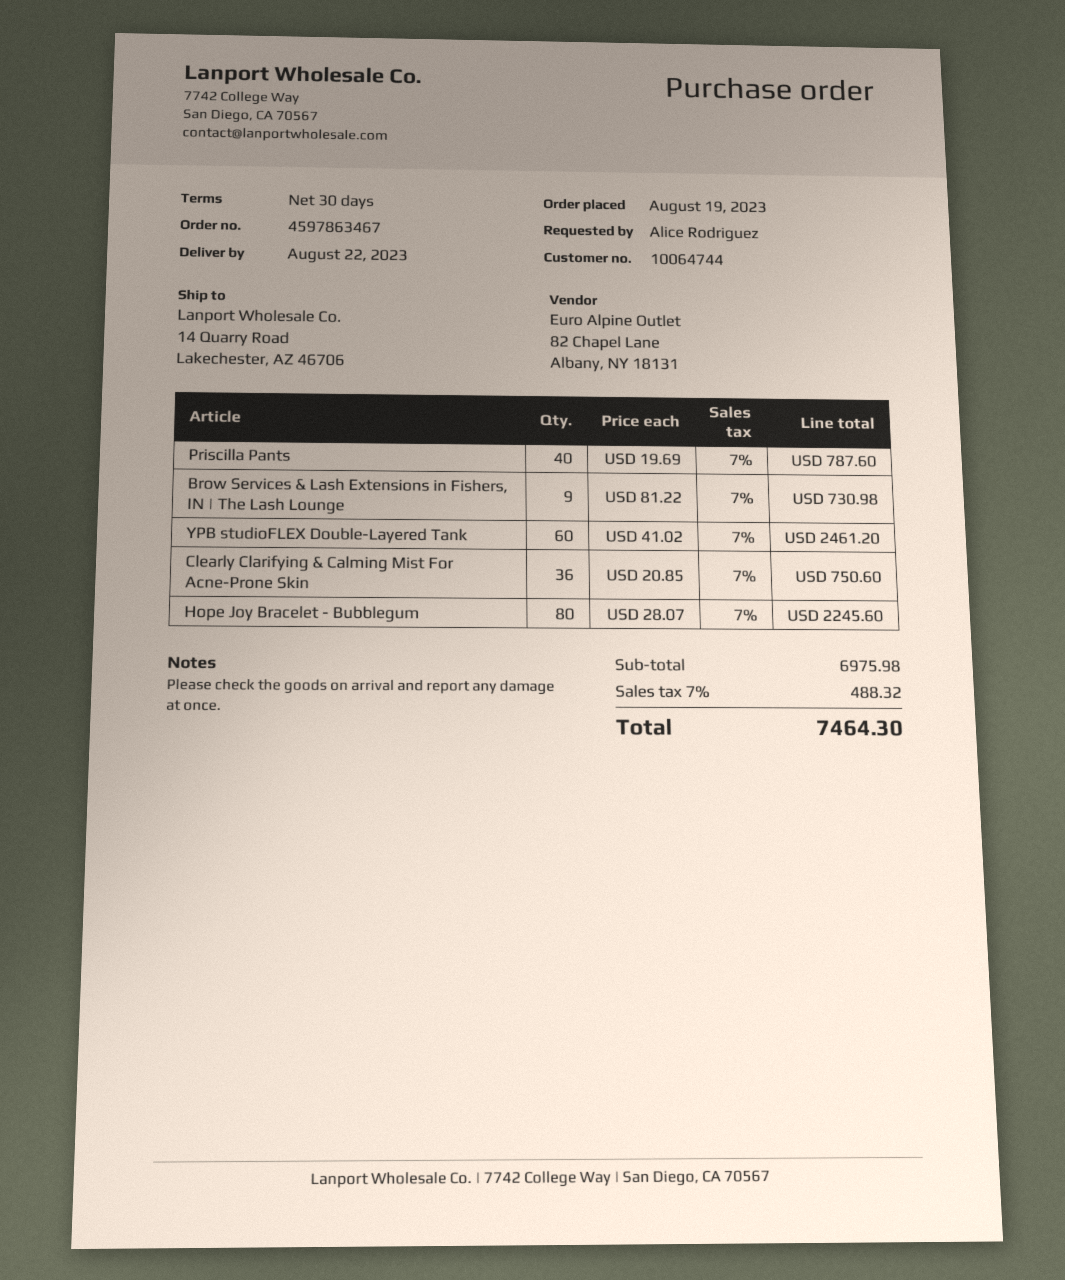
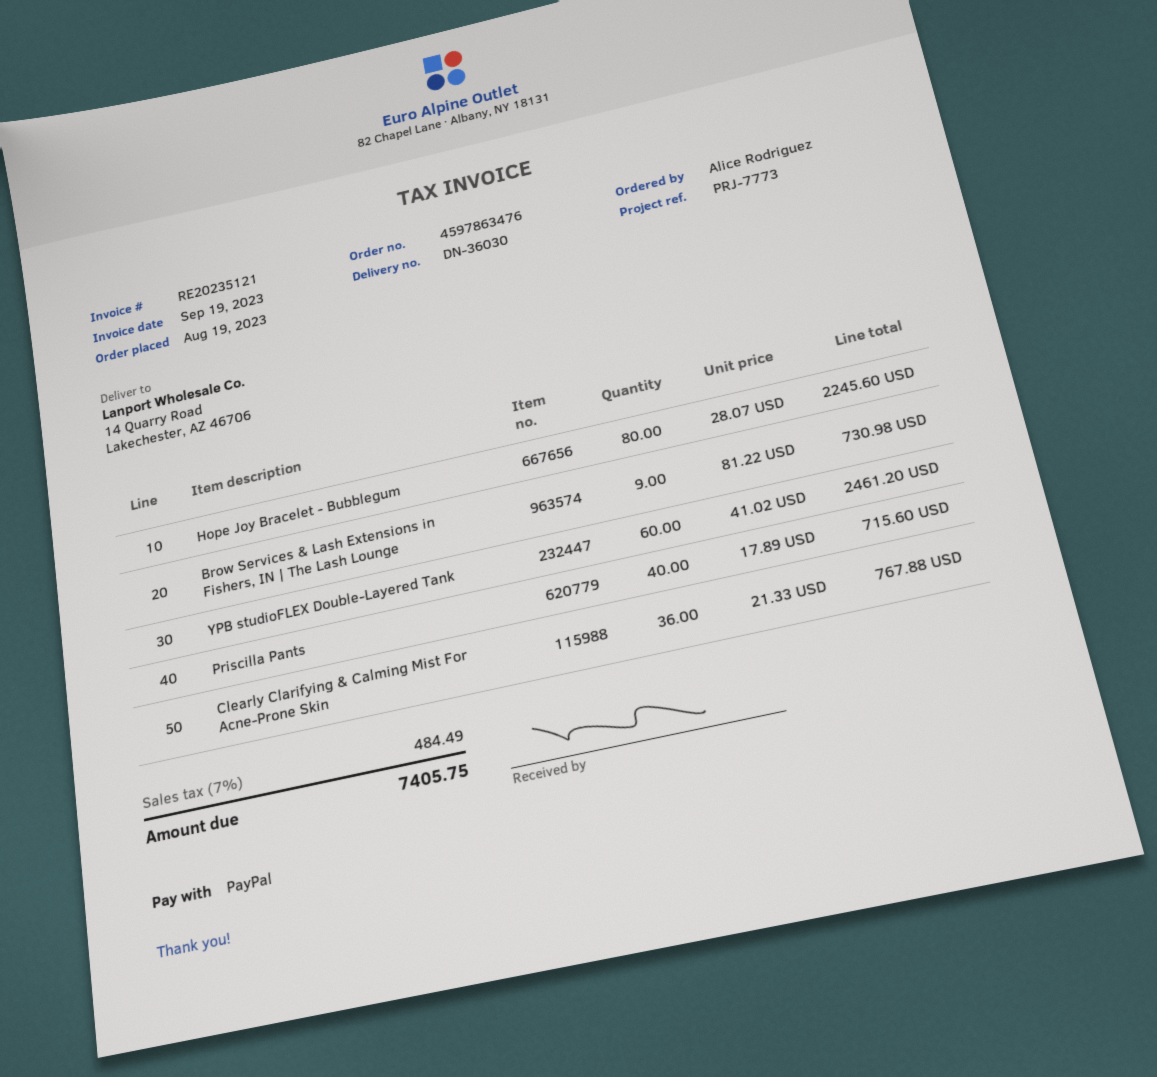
order number: 4597863467 -> 4597863476
Priscilla Pants: 40 x 19.69 = 787.60 -> 40 x 17.89 = 715.60
Clearly Clarifying & Calming Mist For Acne-Prone Skin: 36 x 20.85 = 750.60 -> 36 x 21.33 = 767.88
tax: 7% = 488.32 -> 7% = 484.49
total: 7464.30 -> 7405.75

